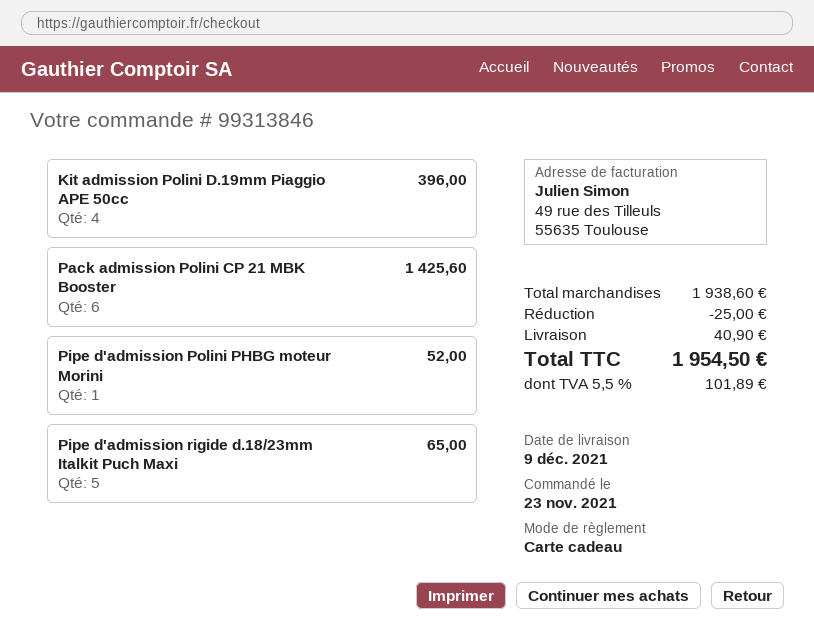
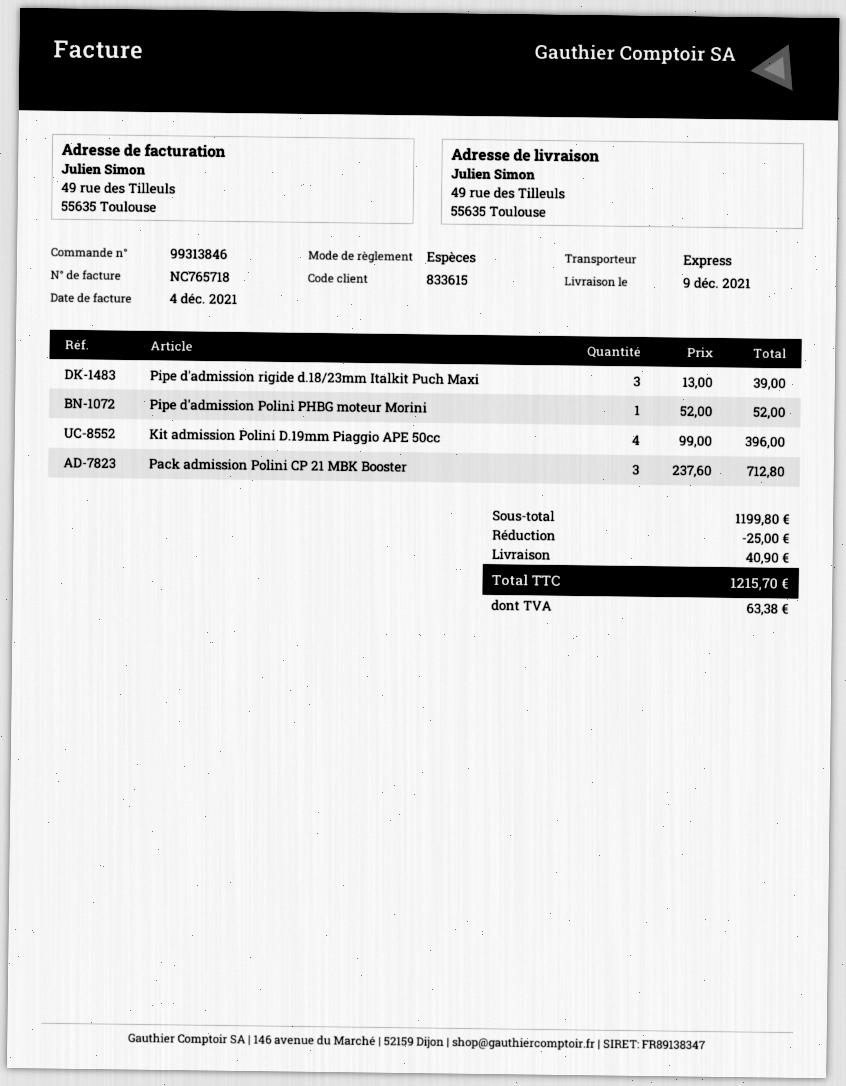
payment method: gift card -> cash
Pack admission Polini CP 21 MBK Booster: 6 for 1425.60 -> 3 for 712.80
Pipe d'admission rigide d.18/23mm Italkit Puch Maxi: 5 for 65.00 -> 3 for 39.00
subtotal: 1938.60 -> 1199.80
tax: 101.89 -> 63.38
total: 1954.50 -> 1215.70

